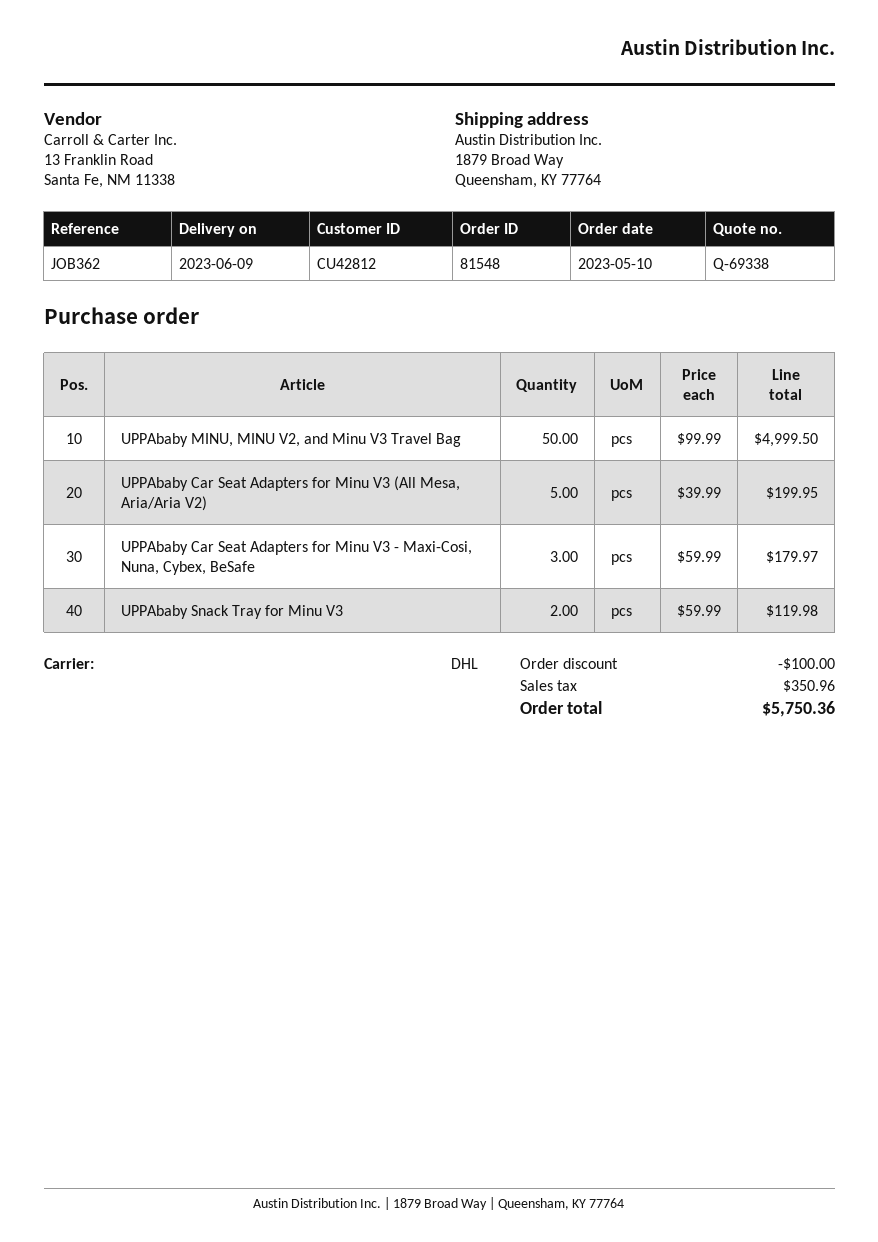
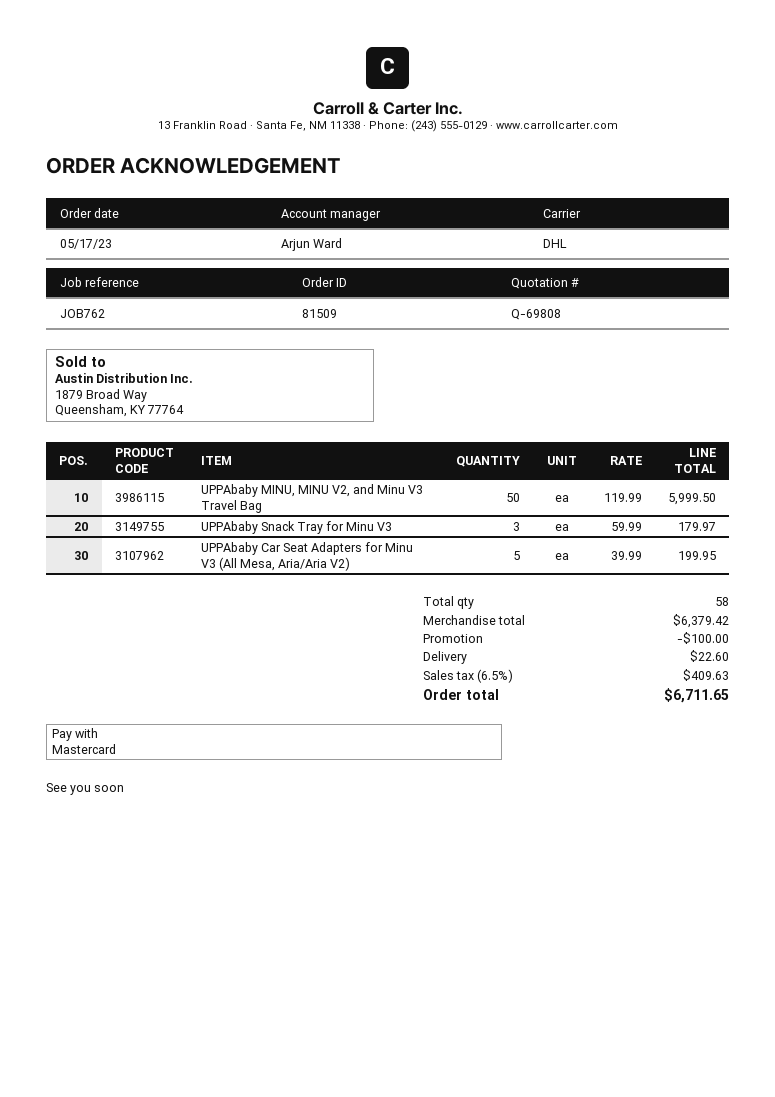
quote number: Q-69338 -> Q-69808
order number: 81548 -> 81509
order date: 2023-05-10 -> 2023-05-17
reference: JOB362 -> JOB762
UPPAbaby MINU, MINU V2, and Minu V3 Travel Bag: 50 x 99.99 = 4999.50 -> 50 x 119.99 = 5999.50
UPPAbaby Car Seat Adapters for Minu V3 - Maxi-Cosi, Nuna, Cybex, BeSafe: 3 x 59.99 = 179.97 -> none
UPPAbaby Snack Tray for Minu V3: 2 x 59.99 = 119.98 -> 3 x 59.99 = 179.97
shipping: none -> 22.60
tax: 350.96 -> 409.63
total: 5750.36 -> 6711.65

